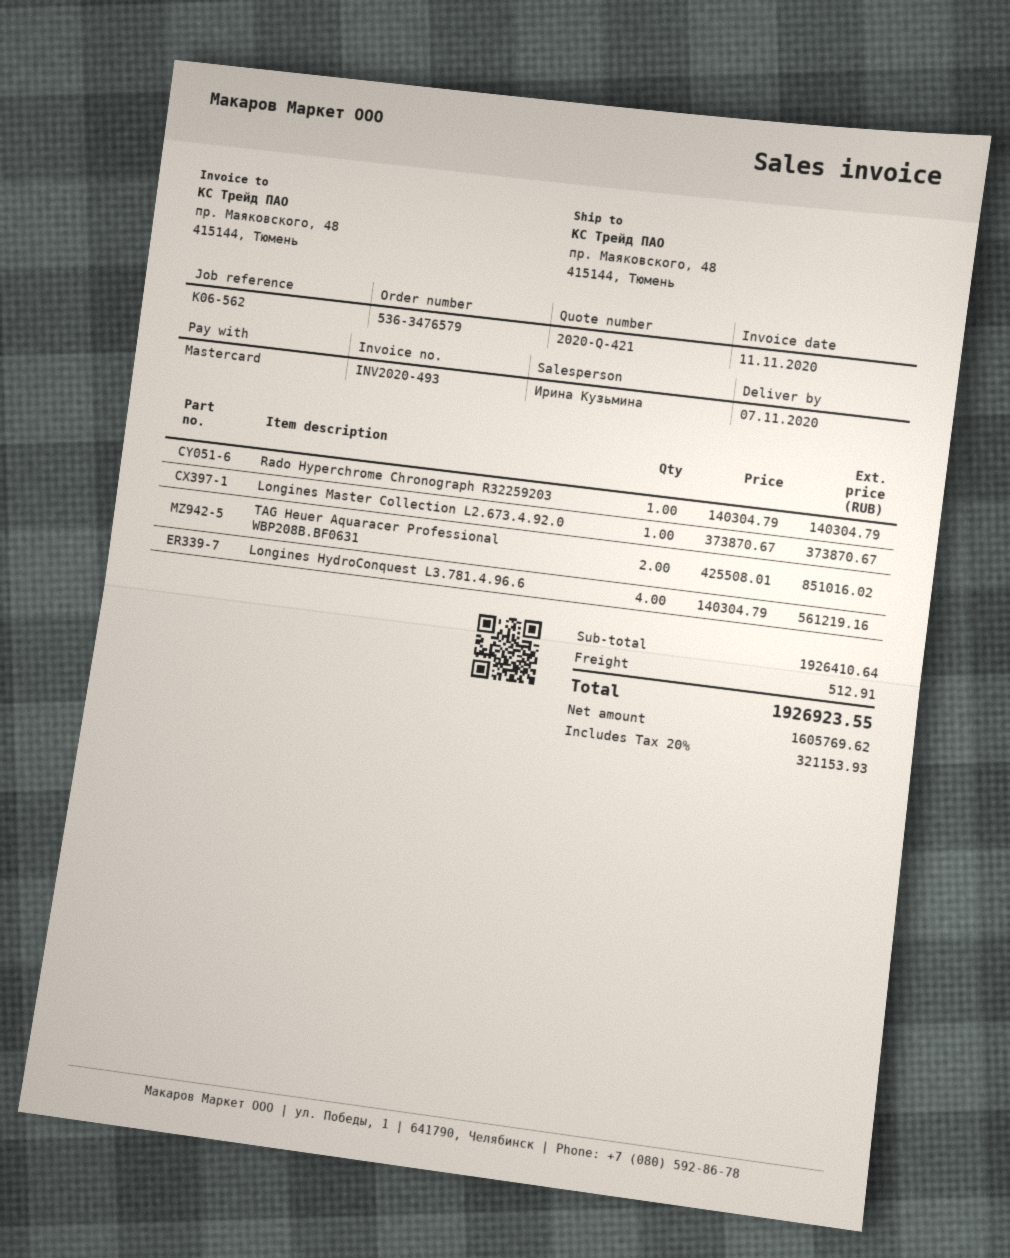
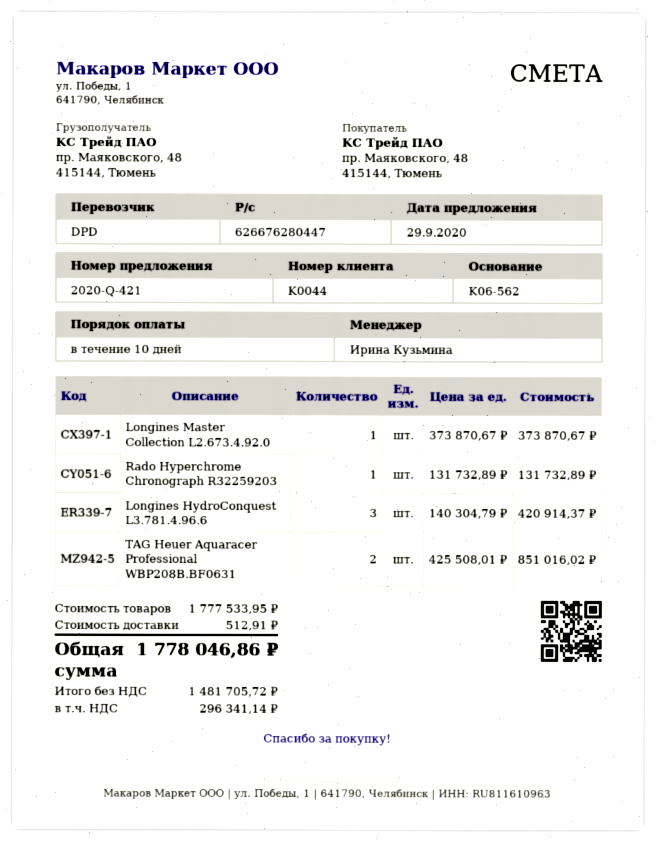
Rado Hyperchrome Chronograph R32259203: 1 x 140304.79 = 140304.79 -> 1 x 131732.89 = 131732.89
Longines HydroConquest L3.781.4.96.6: 4 x 140304.79 = 561219.16 -> 3 x 140304.79 = 420914.37
subtotal: 1926410.64 -> 1777533.95
net: 1605769.62 -> 1481705.72
tax: 321153.93 -> 296341.14
total: 1926923.55 -> 1778046.86

